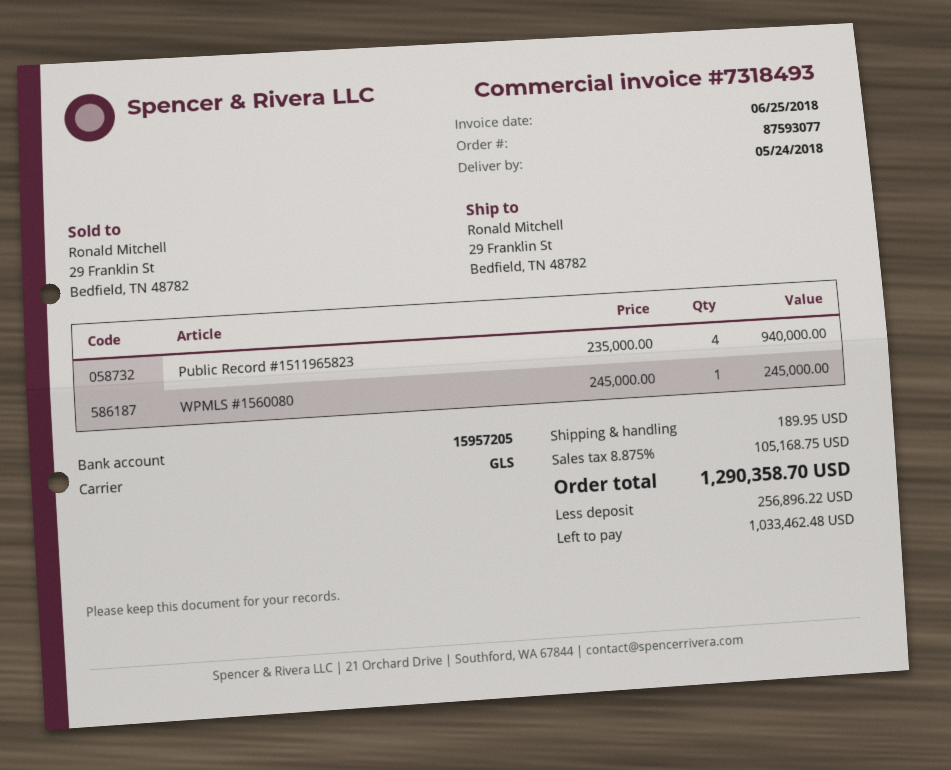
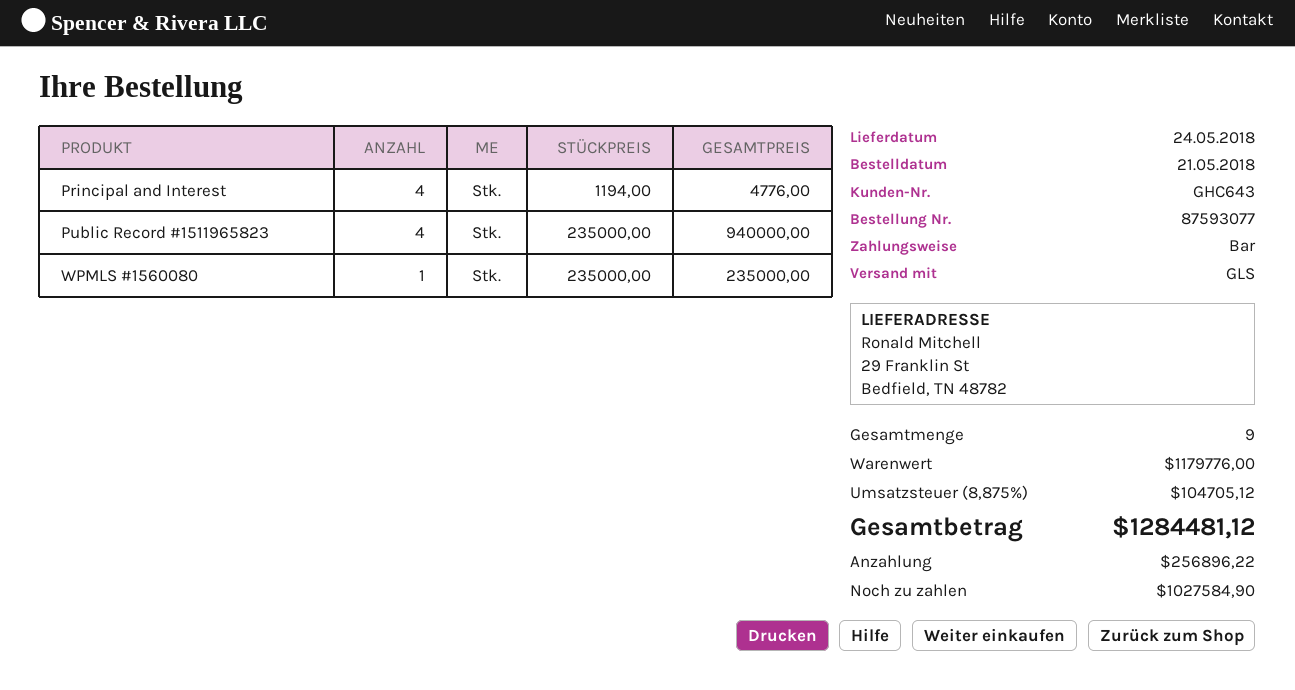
WPMLS #1560080: 1 x 245000.00 = 245000.00 -> 1 x 235000.00 = 235000.00
Principal and Interest: none -> 4 x 1194.00 = 4776.00
shipping: 189.95 -> none
tax: 8.875% = 105168.75 -> 8.875% = 104705.12
total: 1290358.70 -> 1284481.12
balance: 1033462.48 -> 1027584.90

